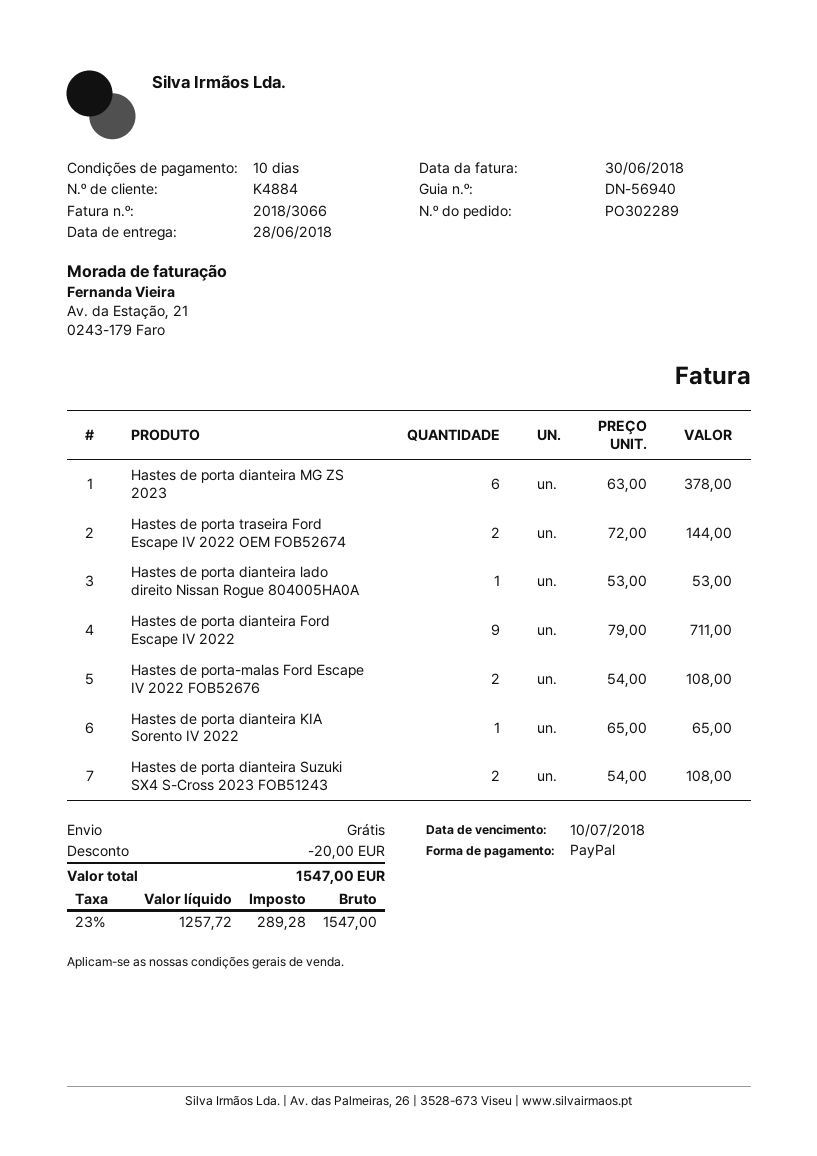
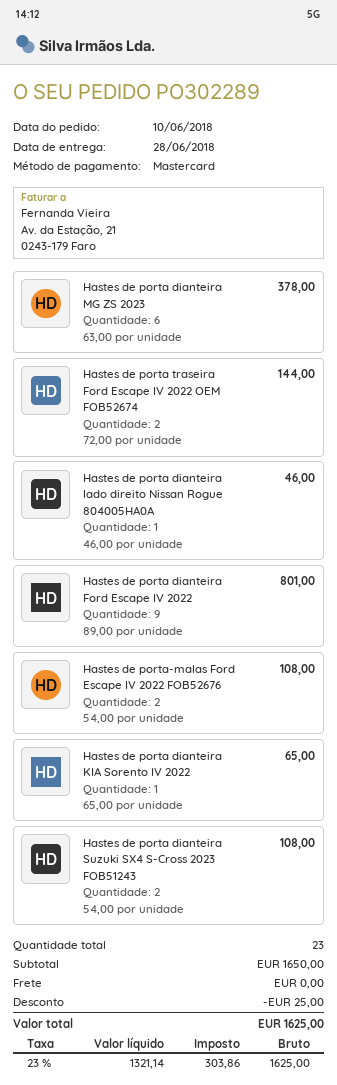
payment method: PayPal -> Mastercard
Hastes de porta dianteira lado direito Nissan Rogue 804005HA0A: 1 x 53.00 = 53.00 -> 1 x 46.00 = 46.00
Hastes de porta dianteira Ford Escape IV 2022: 9 x 79.00 = 711.00 -> 9 x 89.00 = 801.00
discount: 20.00 -> 25.00
net: 1257.72 -> 1321.14
tax: 23% = 289.28 -> 23% = 303.86
total: 1547.00 -> 1625.00

